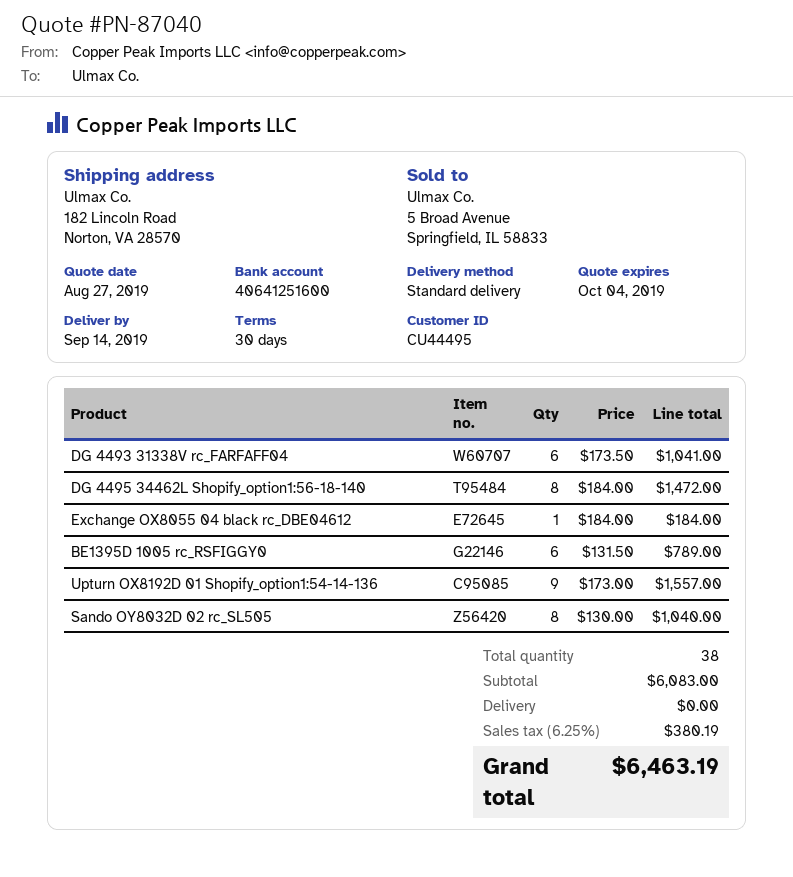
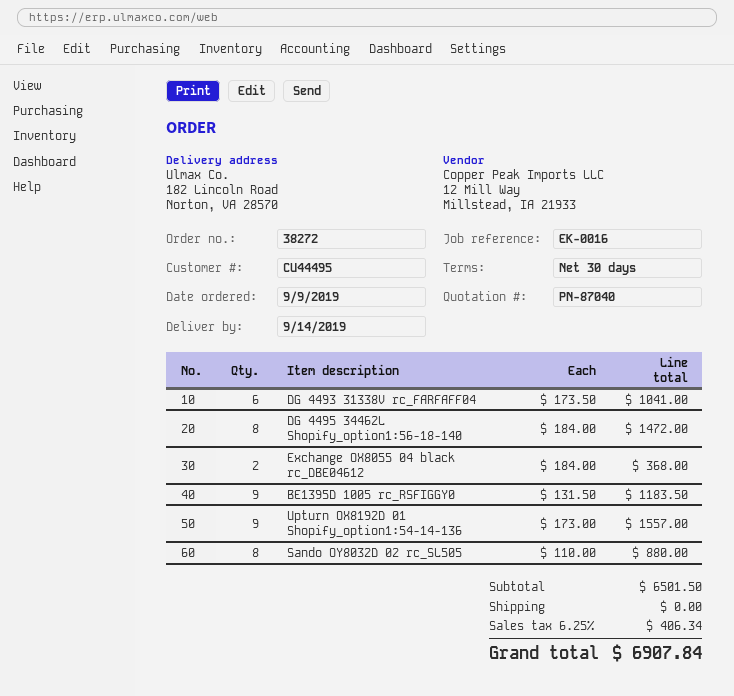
Exchange OX8055 04 black rc_DBE04612: 1 x 184.00 = 184.00 -> 2 x 184.00 = 368.00
BE1395D 1005 rc_RSFIGGY0: 6 x 131.50 = 789.00 -> 9 x 131.50 = 1183.50
Sando OY8032D 02 rc_SL505: 8 x 130.00 = 1040.00 -> 8 x 110.00 = 880.00
subtotal: 6083.00 -> 6501.50
tax: 6.25% = 380.19 -> 6.25% = 406.34
total: 6463.19 -> 6907.84

